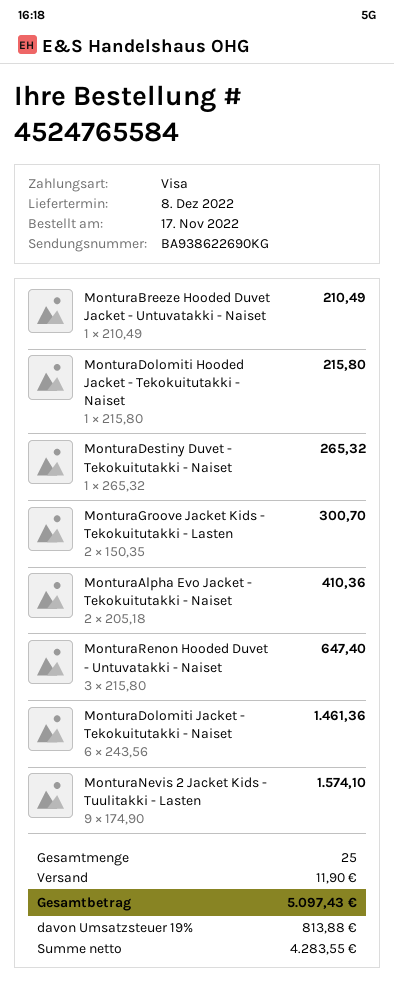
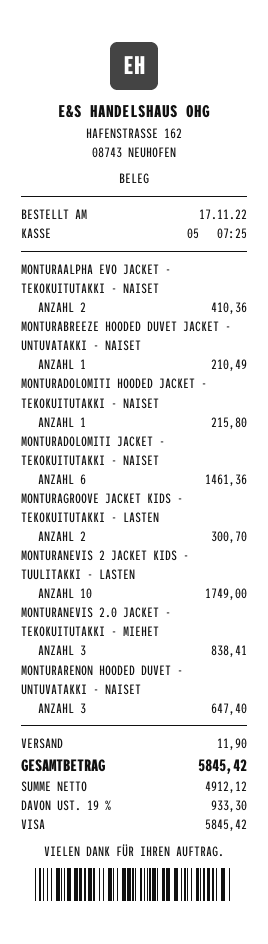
MonturaDestiny Duvet - Tekokuitutakki - Naiset: 1 for 265.32 -> none
MonturaNevis 2 Jacket Kids - Tuulitakki - Lasten: 9 for 1574.10 -> 10 for 1749.00
MONTURANEVIS 2.0 JACKET - TEKOKUITUTAKKI - MIEHET: none -> 3 for 838.41
net: 4283.55 -> 4912.12
tax: 19% = 813.88 -> 19% = 933.30
total: 5097.43 -> 5845.42

